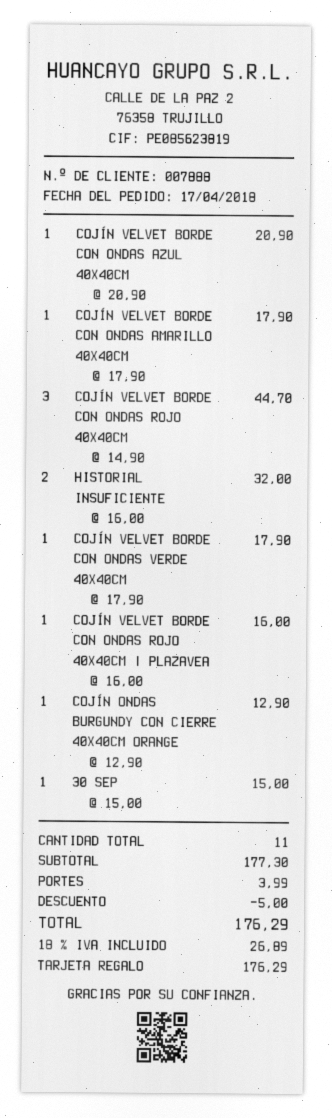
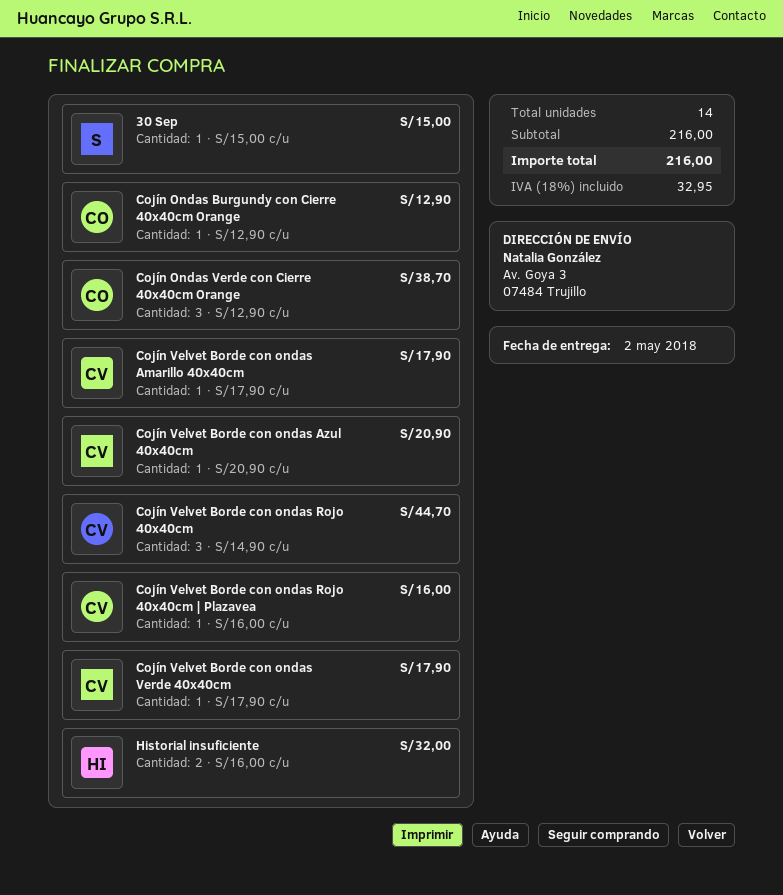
Cojín Ondas Verde con Cierre 40x40cm Orange: none -> 3 x 12.90 = 38.70
total quantity: 11 -> 14
subtotal: 177.30 -> 216.00
discount: 5.00 -> none
shipping: 3.99 -> none
tax: 18% = 26.89 -> 18% = 32.95
total: 176.29 -> 216.00

